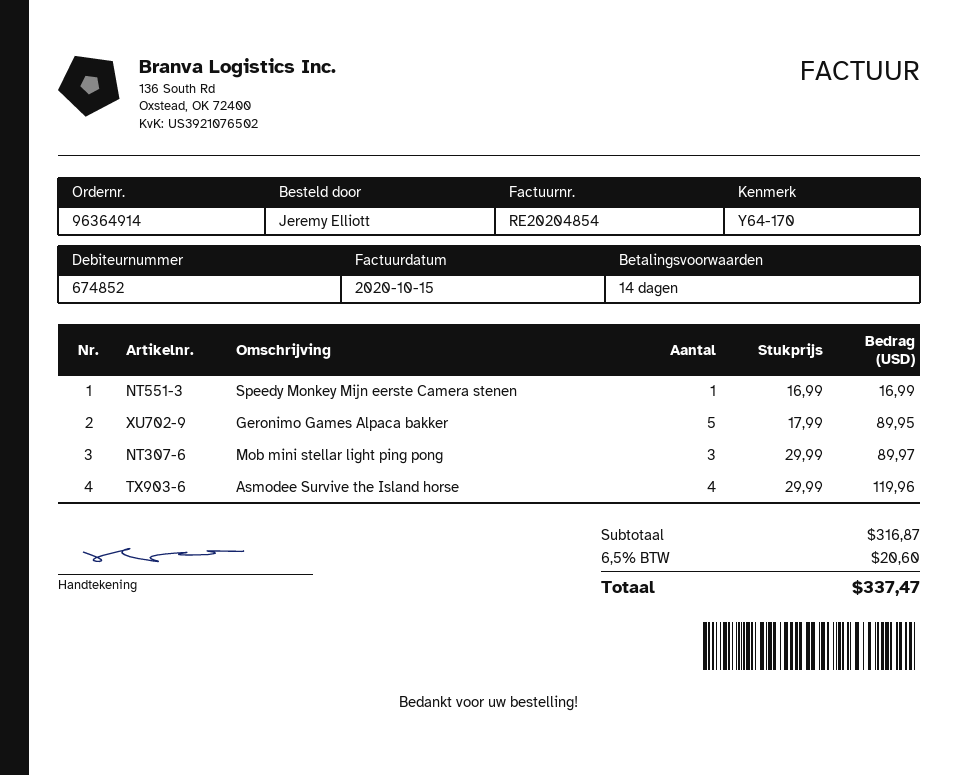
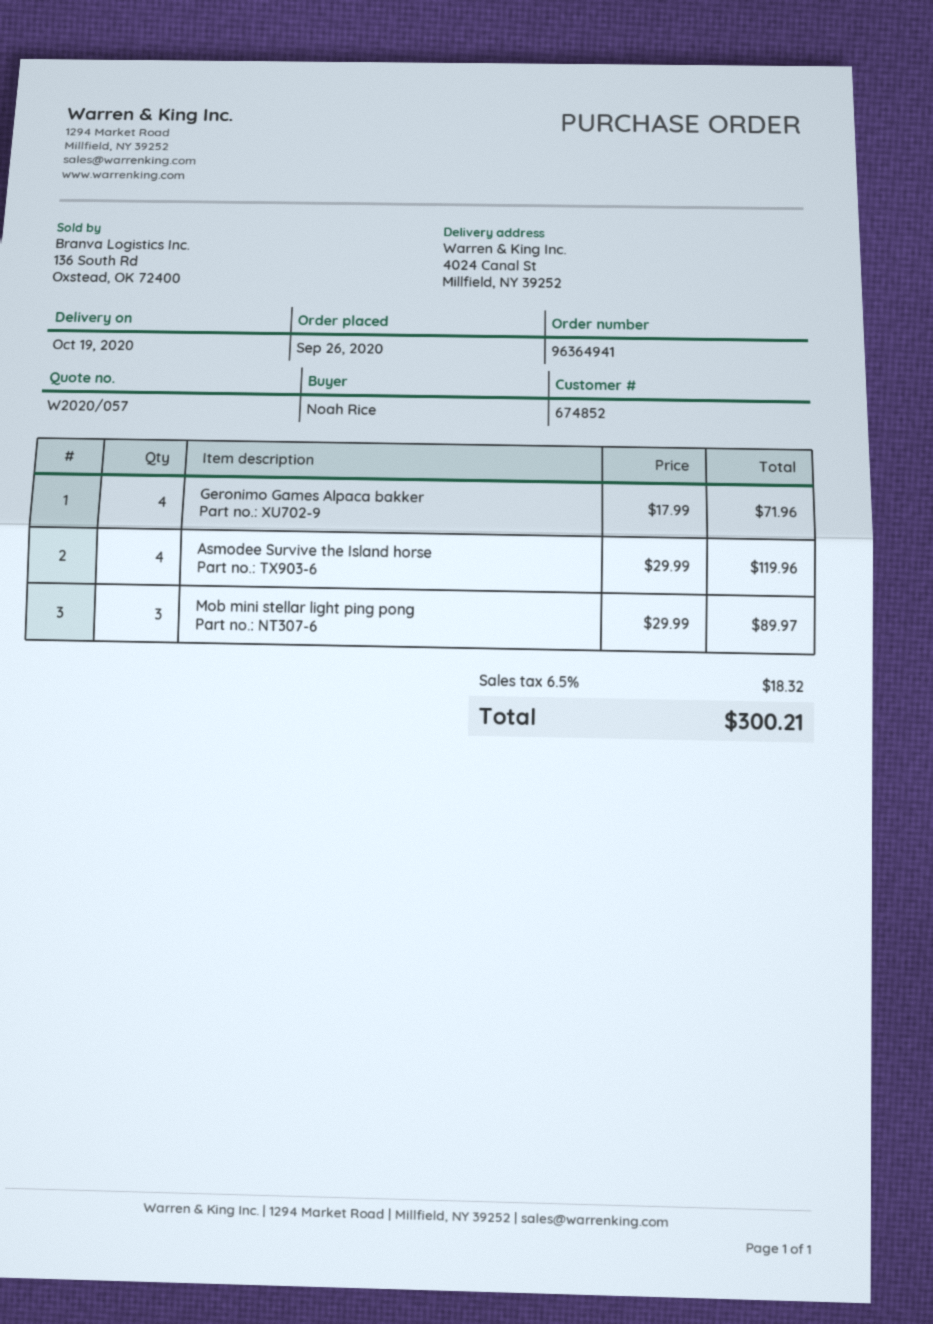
order number: 96364914 -> 96364941
ordered by: Jeremy Elliott -> Noah Rice
Speedy Monkey Mijn eerste Camera stenen: 1 x 16.99 = 16.99 -> none
Geronimo Games Alpaca bakker: 5 x 17.99 = 89.95 -> 4 x 17.99 = 71.96
tax: 6.5% = 20.60 -> 6.5% = 18.32
total: 337.47 -> 300.21

